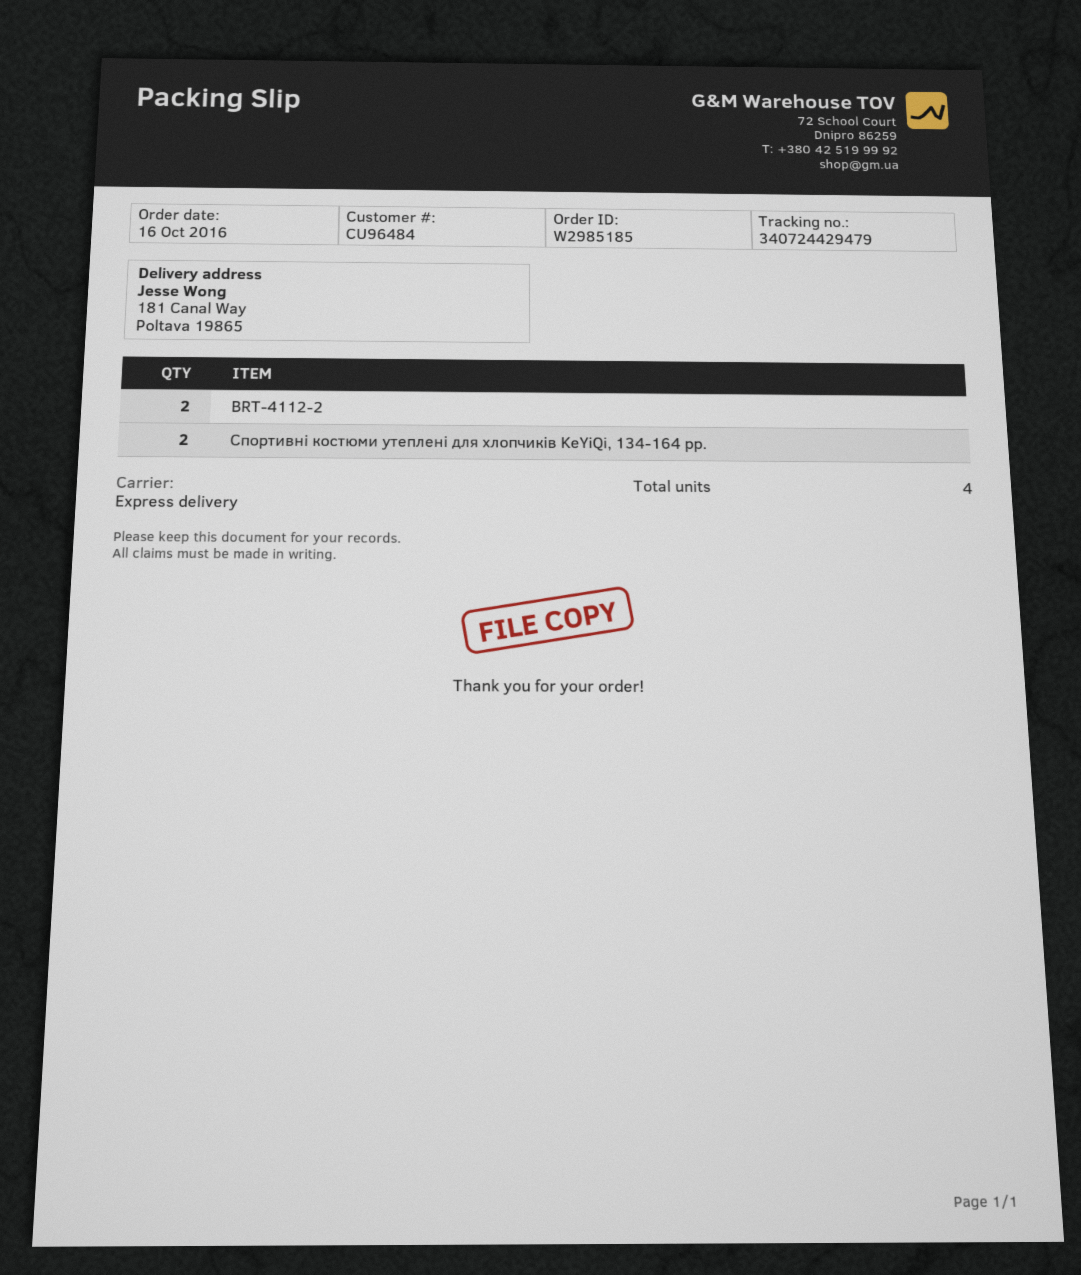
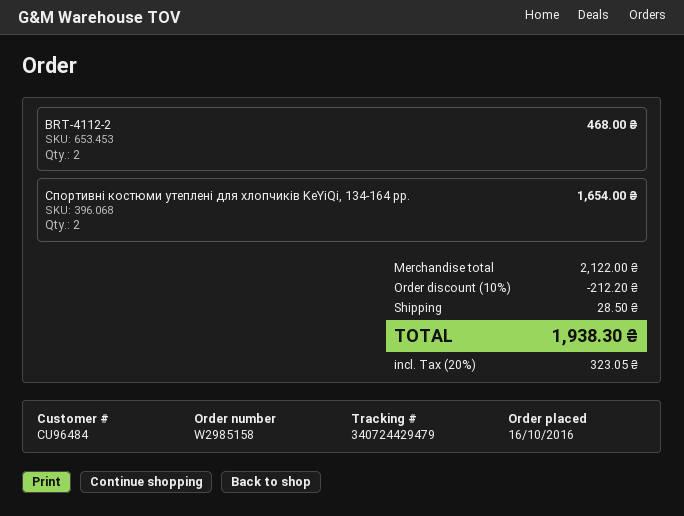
order number: W2985185 -> W2985158

